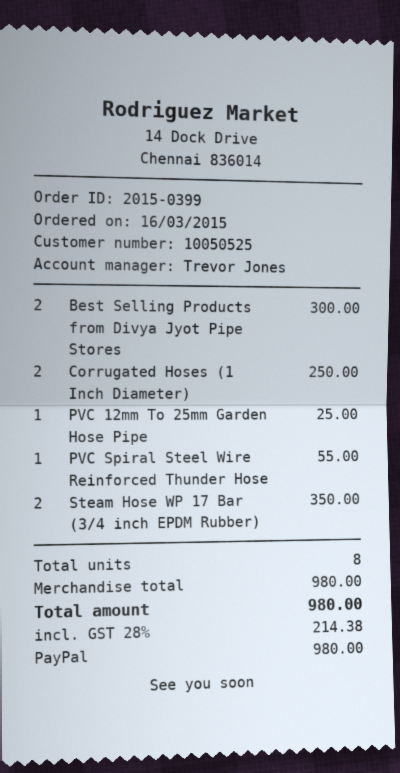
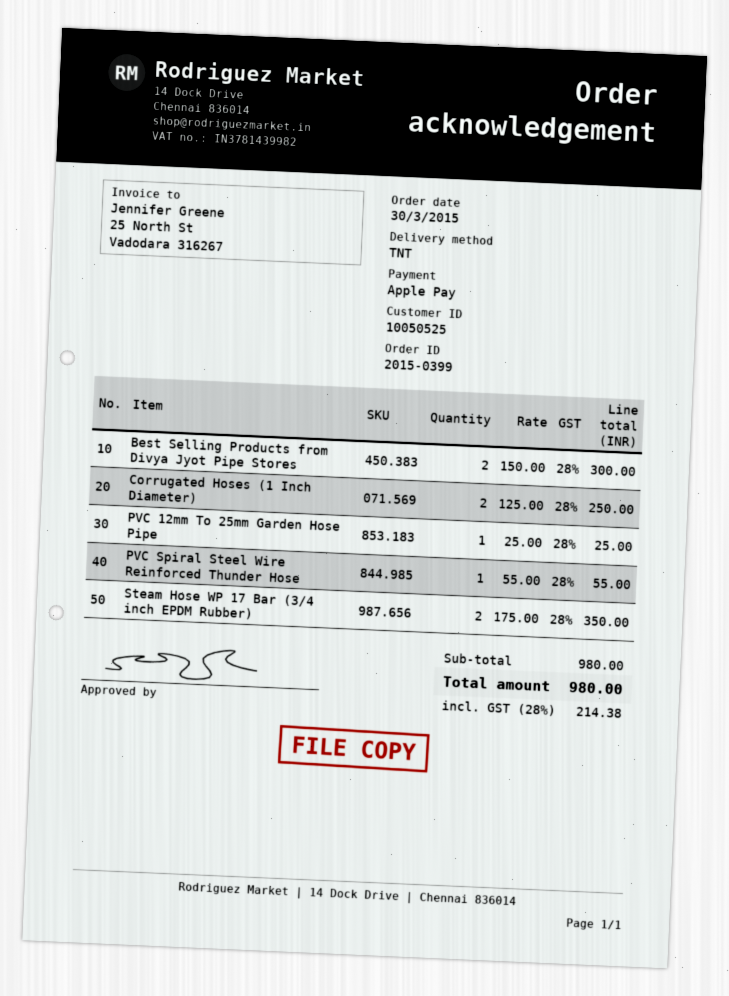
order date: 2015-03-16 -> 2015-03-30
payment method: PayPal -> Apple Pay

